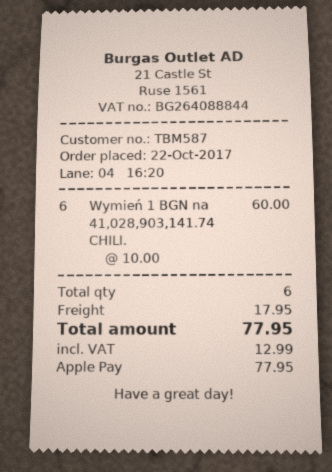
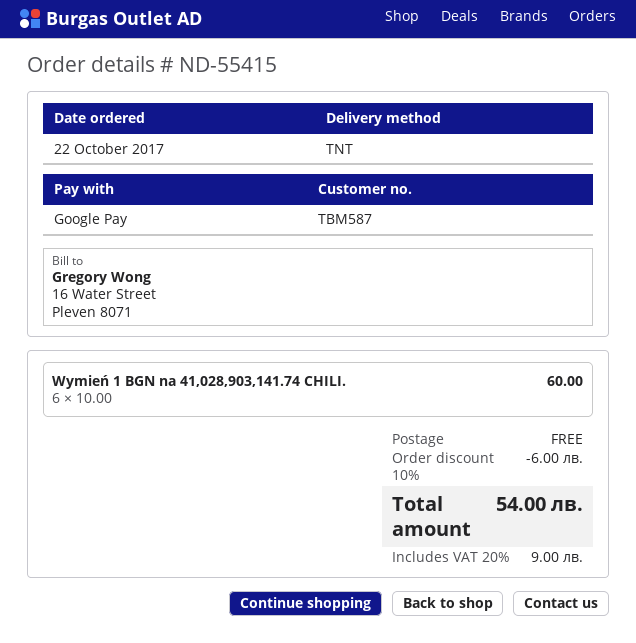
payment method: Apple Pay -> Google Pay
discount: none -> 10% = 6.00
shipping: 17.95 -> 0.00
tax: 12.99 -> 9.00
total: 77.95 -> 54.00

